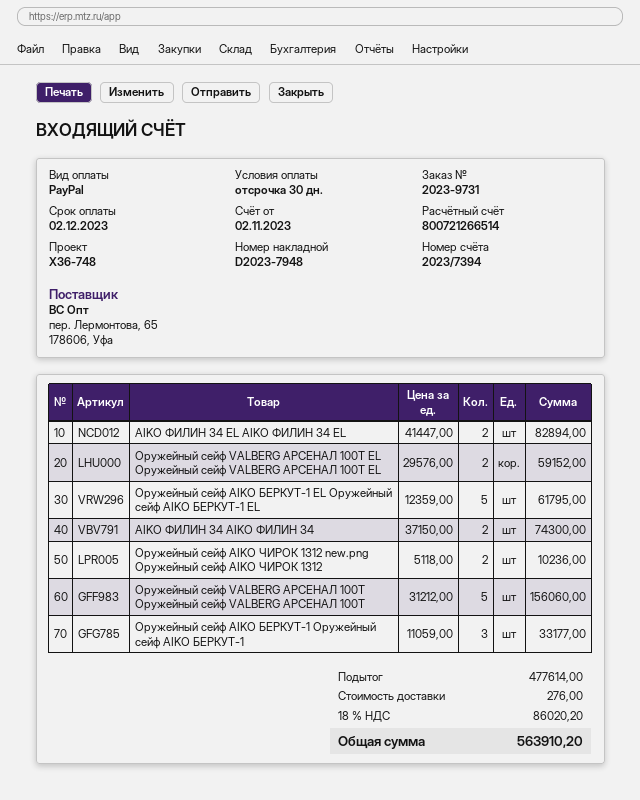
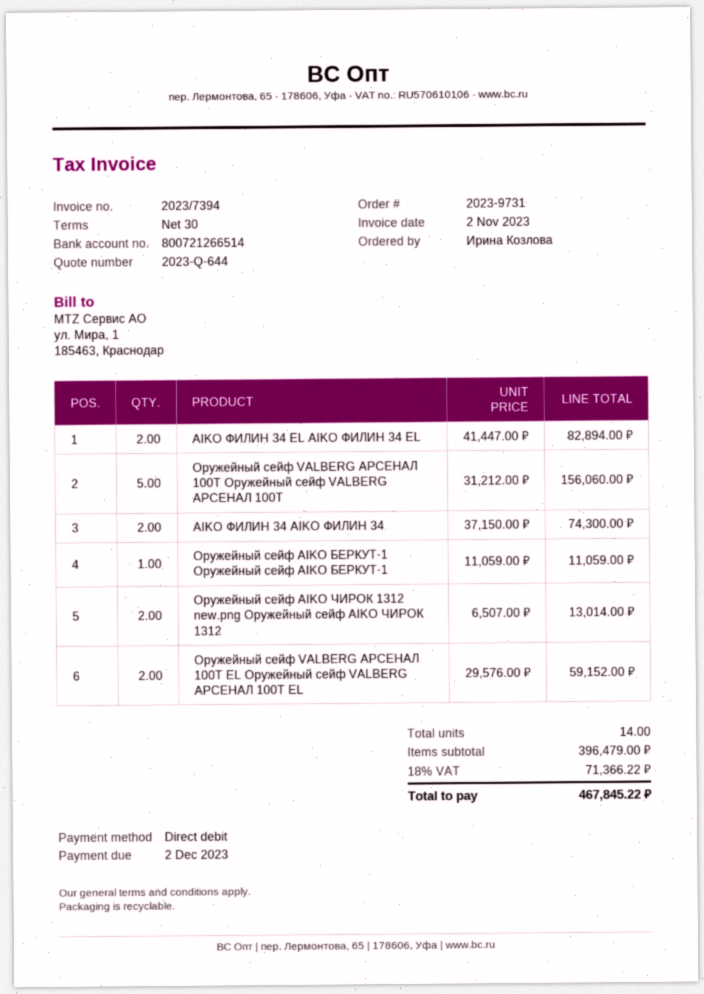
payment method: PayPal -> direct debit
Оружейный сейф AIKO БЕРКУТ-1 EL Оружейный сейф AIKO БЕРКУТ-1 EL: 5 x 12359.00 = 61795.00 -> none
Оружейный сейф AIKO ЧИРОК 1312 new.png Оружейный сейф AIKO ЧИРОК 1312: 2 x 5118.00 = 10236.00 -> 2 x 6507.00 = 13014.00
Оружейный сейф AIKO БЕРКУТ-1 Оружейный сейф AIKO БЕРКУТ-1: 3 x 11059.00 = 33177.00 -> 1 x 11059.00 = 11059.00
subtotal: 477614.00 -> 396479.00
shipping: 276.00 -> none
tax: 18% = 86020.20 -> 18% = 71366.22
total: 563910.20 -> 467845.22

